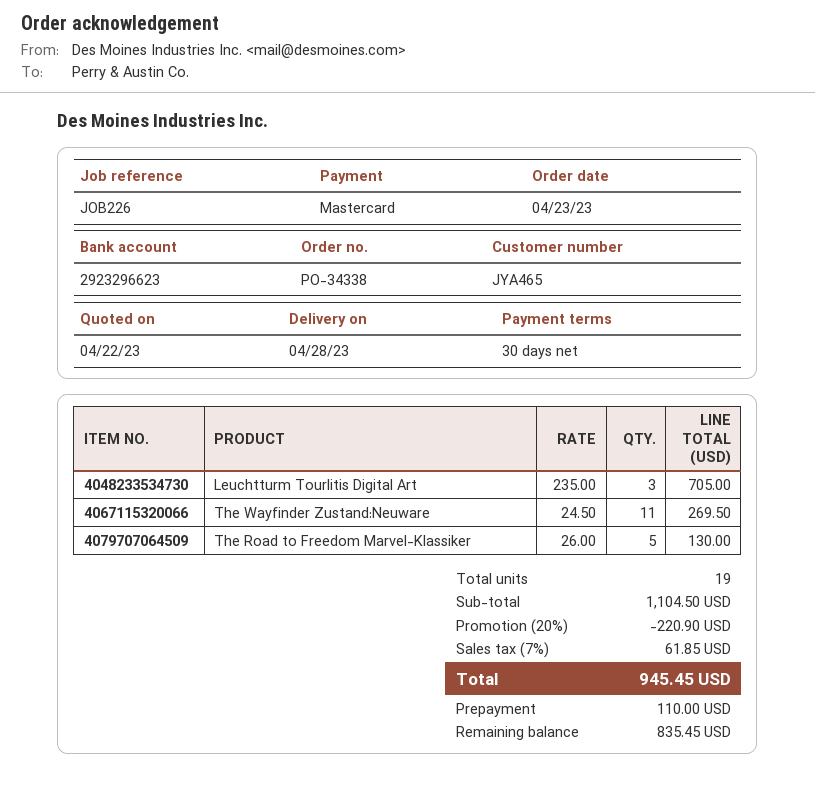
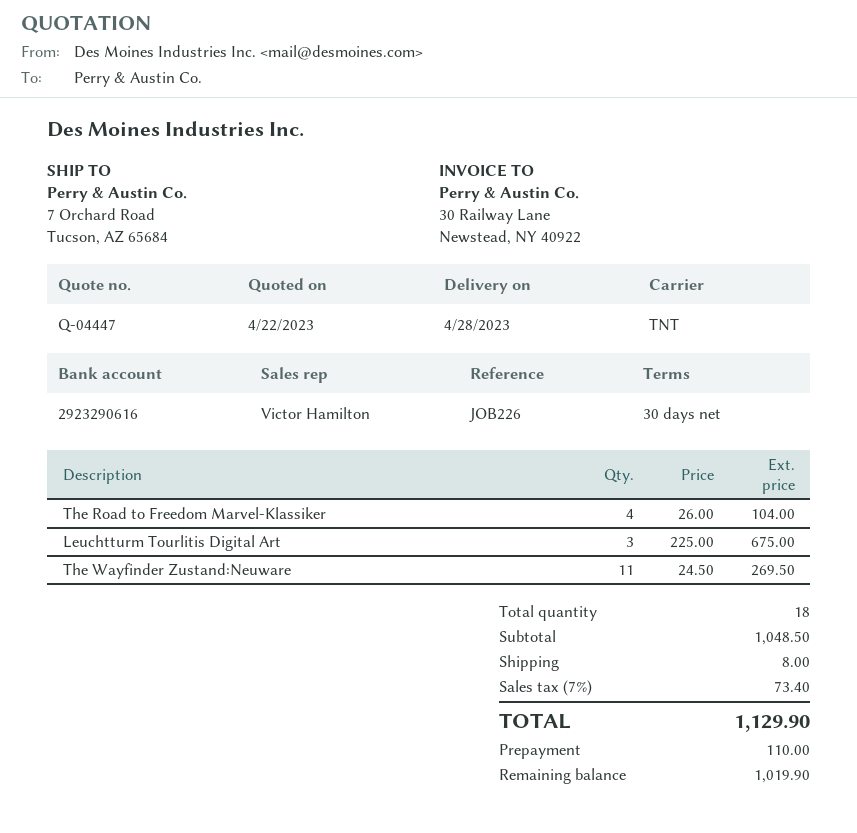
bank account: 2923296623 -> 2923290616
Leuchtturm Tourlitis Digital Art: 3 x 235.00 = 705.00 -> 3 x 225.00 = 675.00
The Road to Freedom Marvel-Klassiker: 5 x 26.00 = 130.00 -> 4 x 26.00 = 104.00
total quantity: 19 -> 18
subtotal: 1104.50 -> 1048.50
discount: 20% = 220.90 -> none
shipping: none -> 8.00
tax: 7% = 61.85 -> 7% = 73.40
total: 945.45 -> 1129.90
balance: 835.45 -> 1019.90

